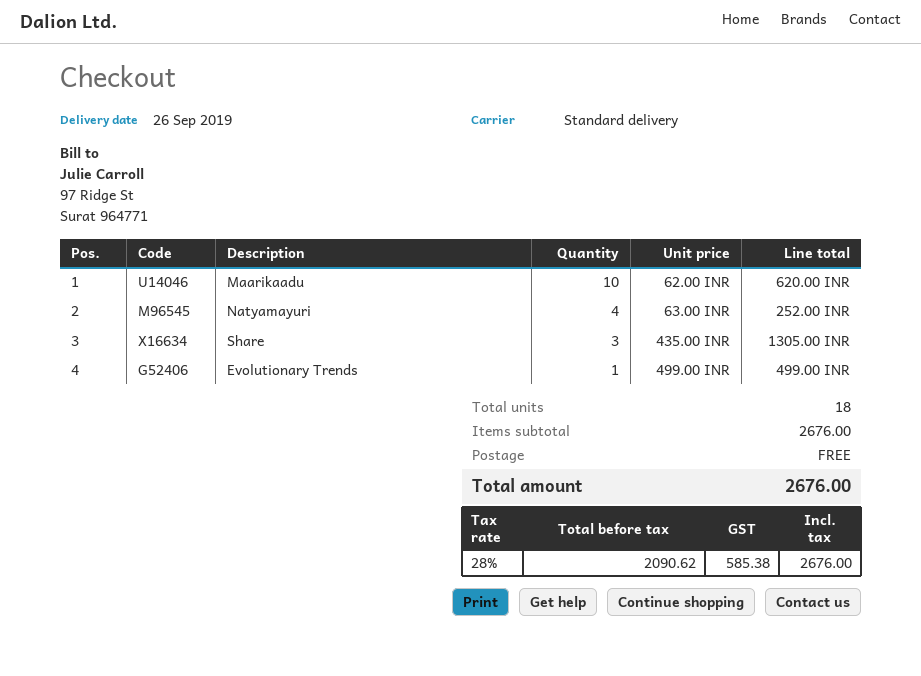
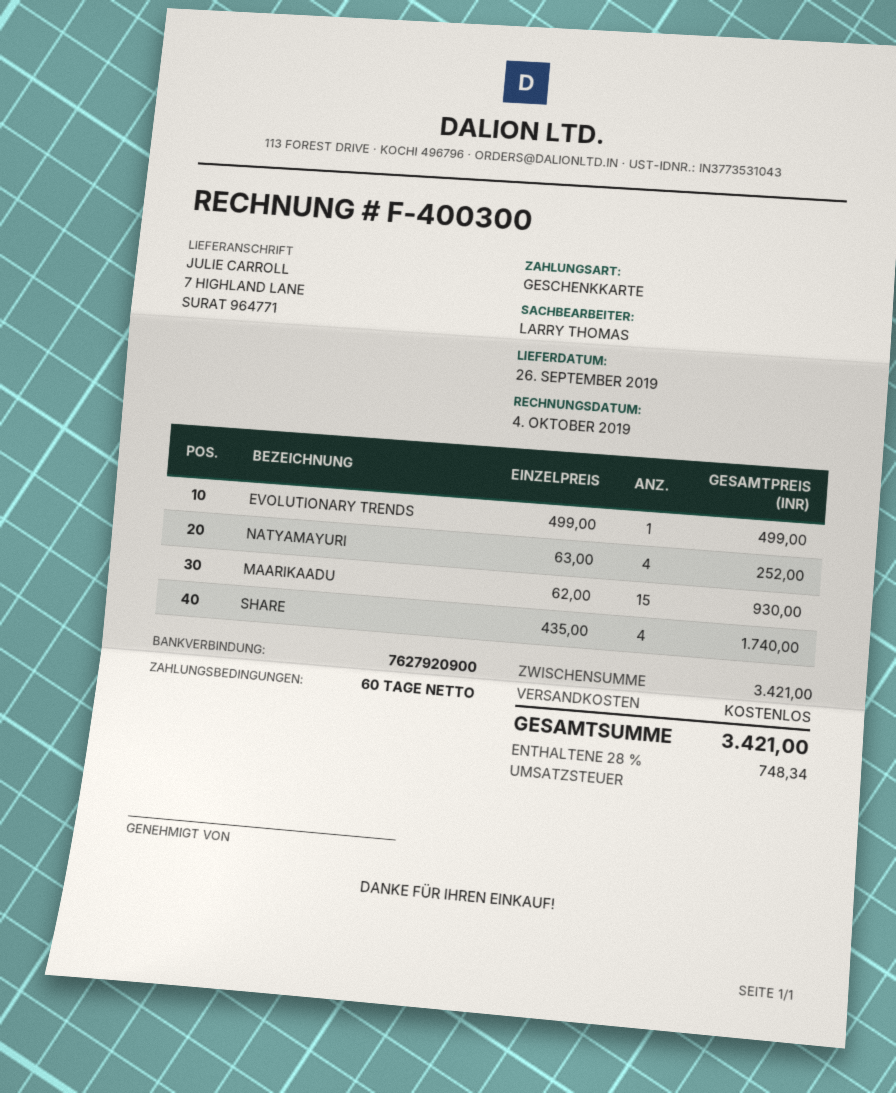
Maarikaadu: 10 x 62.00 = 620.00 -> 15 x 62.00 = 930.00
Share: 3 x 435.00 = 1305.00 -> 4 x 435.00 = 1740.00
subtotal: 2676.00 -> 3421.00
tax: 28% = 585.38 -> 28% = 748.34
total: 2676.00 -> 3421.00

